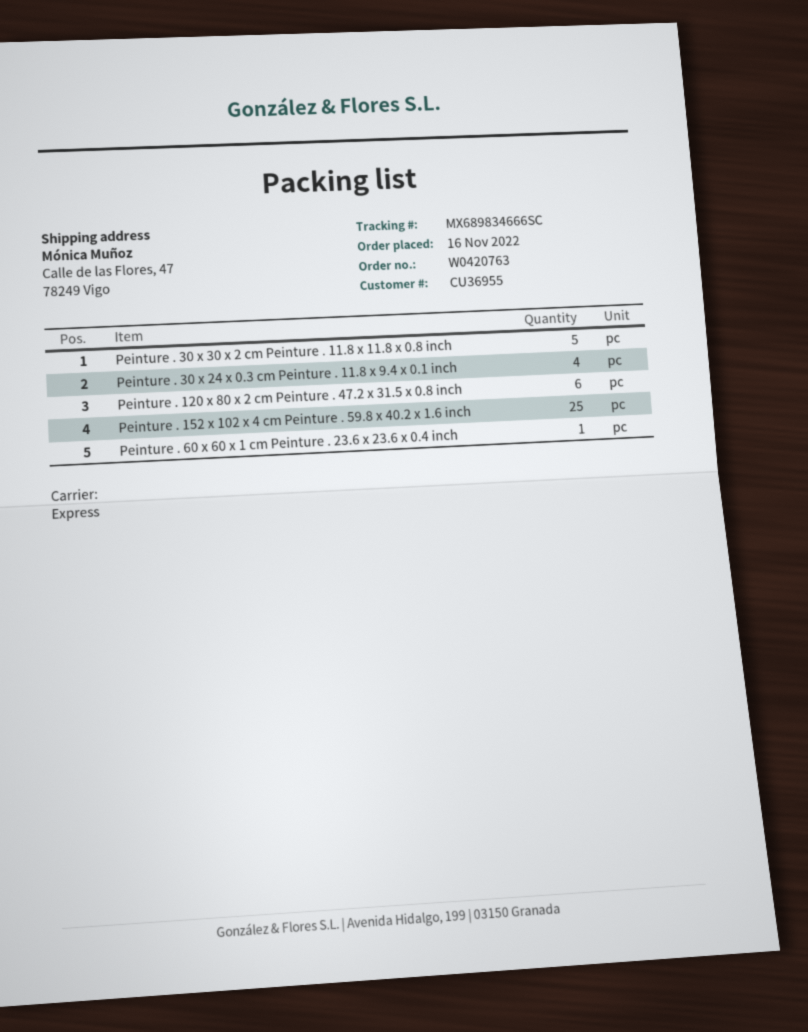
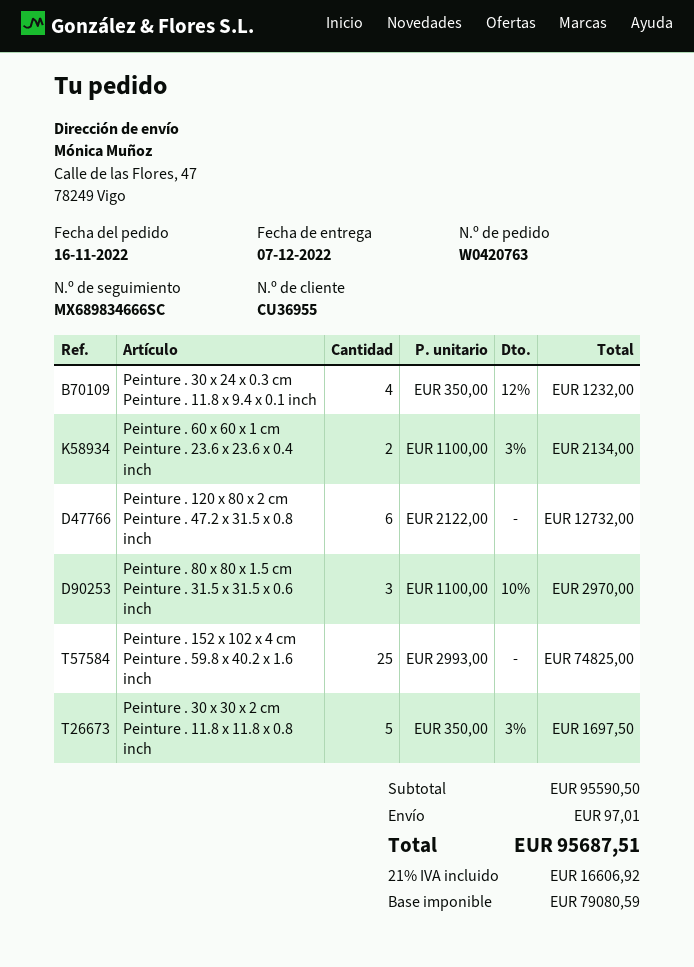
Peinture . 60 x 60 x 1 cm Peinture . 23.6 x 23.6 x 0.4 inch: 1 -> 2
Peinture . 80 x 80 x 1.5 cm Peinture . 31.5 x 31.5 x 0.6 inch: none -> 3

